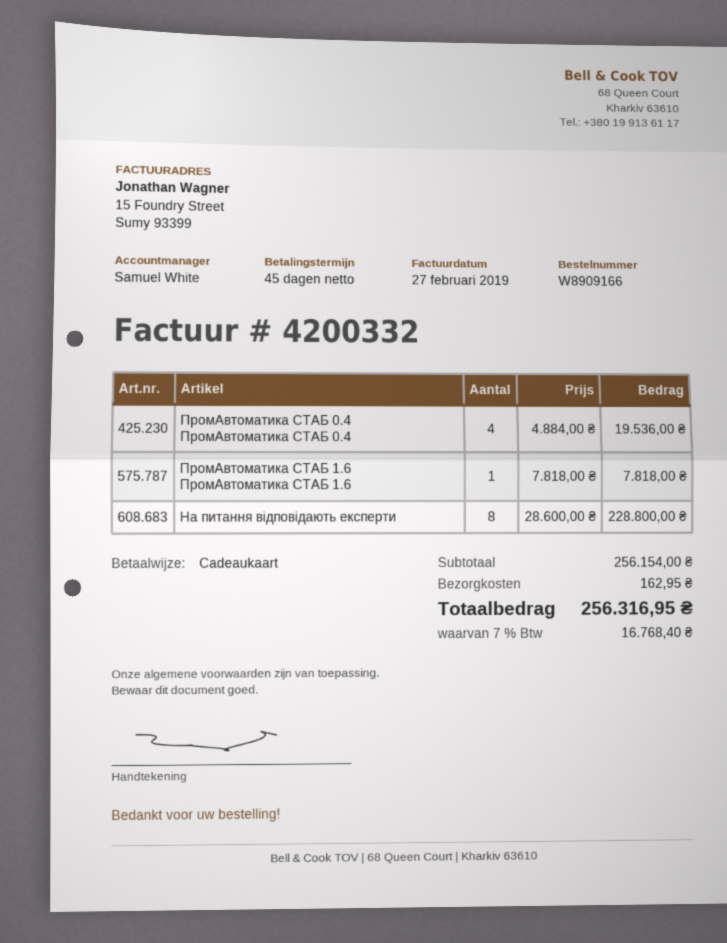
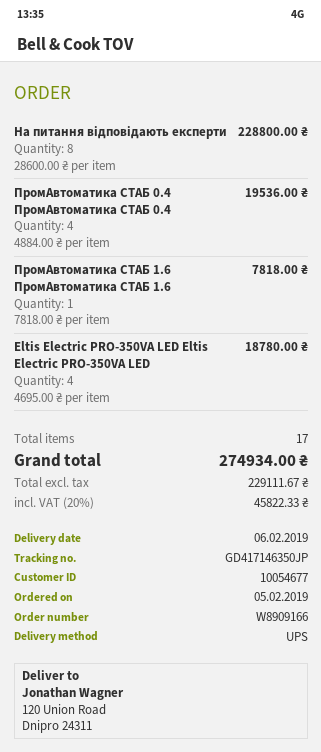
Eltis Electric PRO-350VA LED Eltis Electric PRO-350VA LED: none -> 4 x 4695.00 = 18780.00
shipping: 162.95 -> none
tax: 7% = 16768.40 -> 20% = 45822.33
total: 256316.95 -> 274934.00

